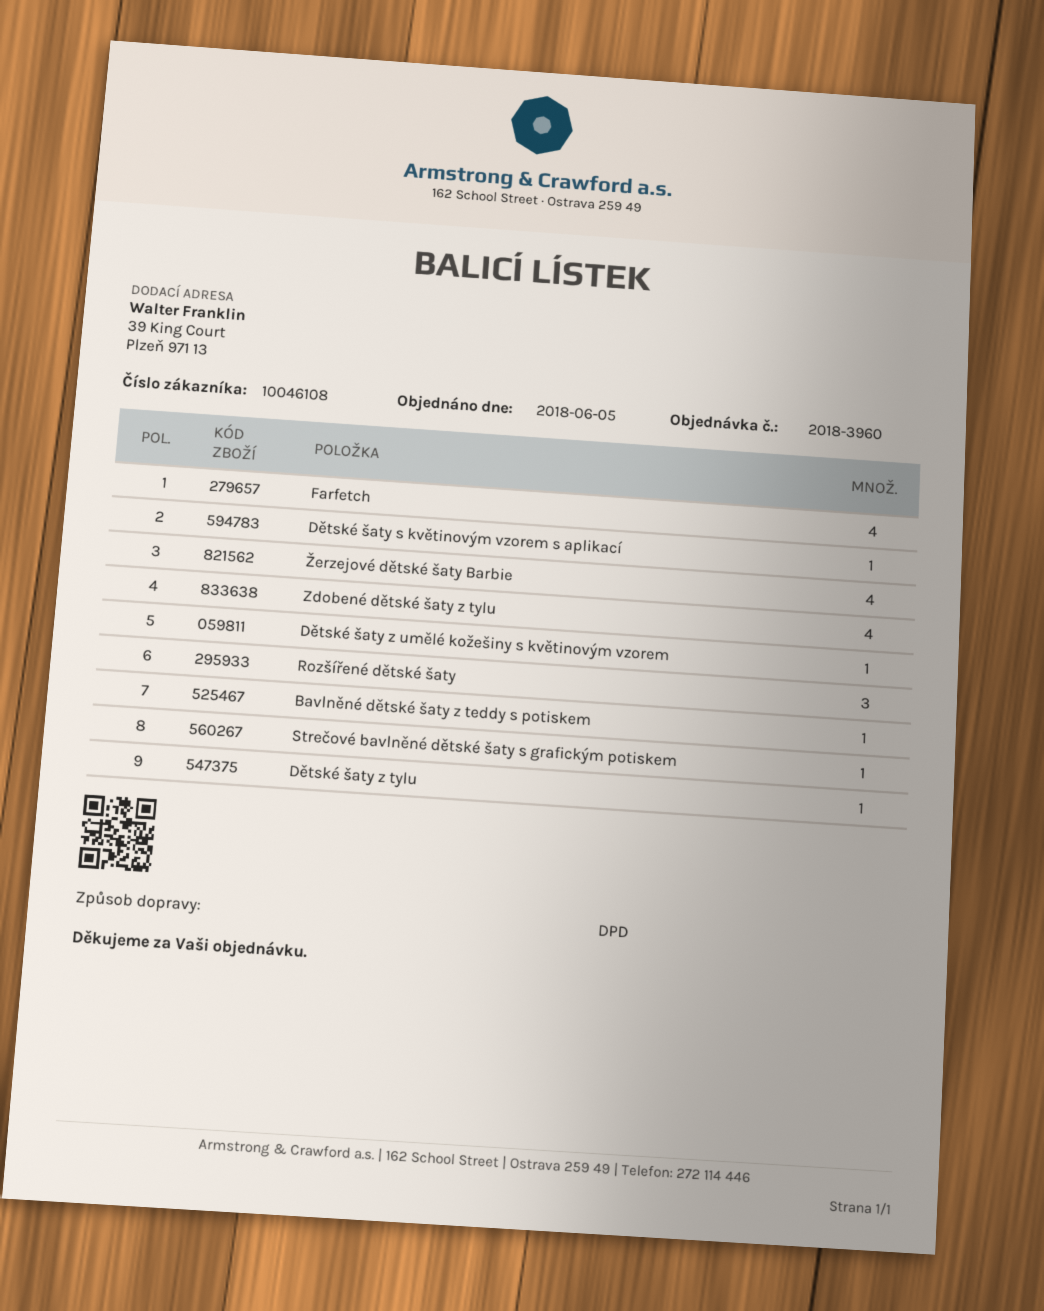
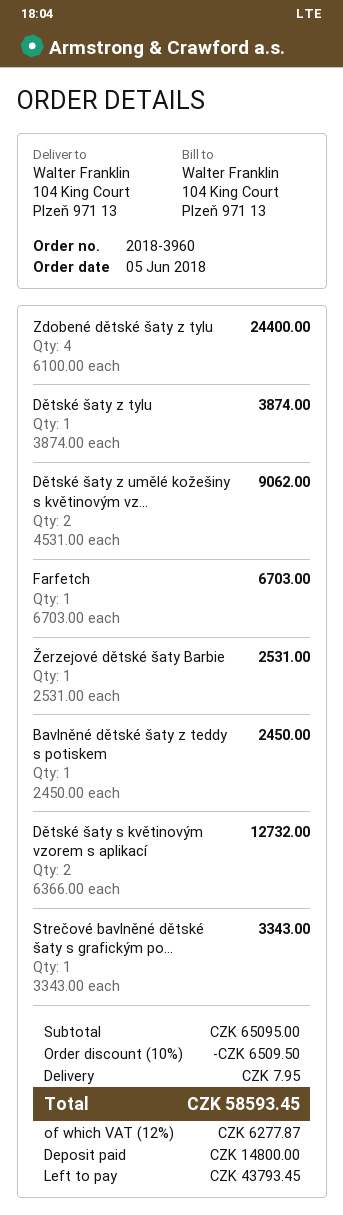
ship to: 39 King Court, Plzeň 971 13 -> 104 King Court, Plzeň 971 13
Farfetch: 4 -> 1
Dětské šaty s květinovým vzorem s aplikací: 1 -> 2
Žerzejové dětské šaty Barbie: 4 -> 1
Dětské šaty z umělé kožešiny s květinovým vzorem: 1 -> 2
Rozšířené dětské šaty: 3 -> none

